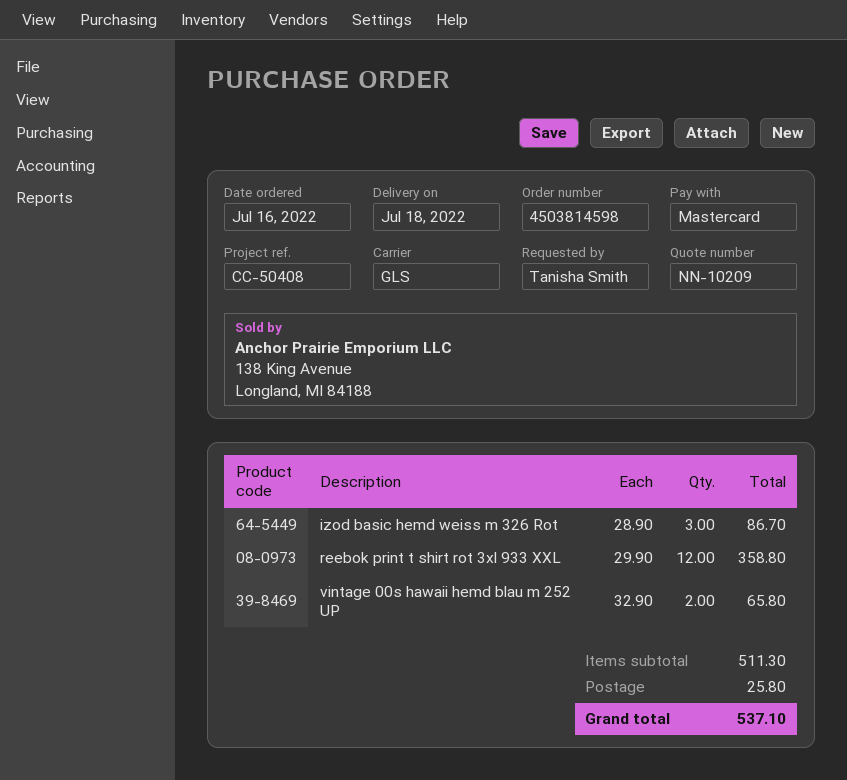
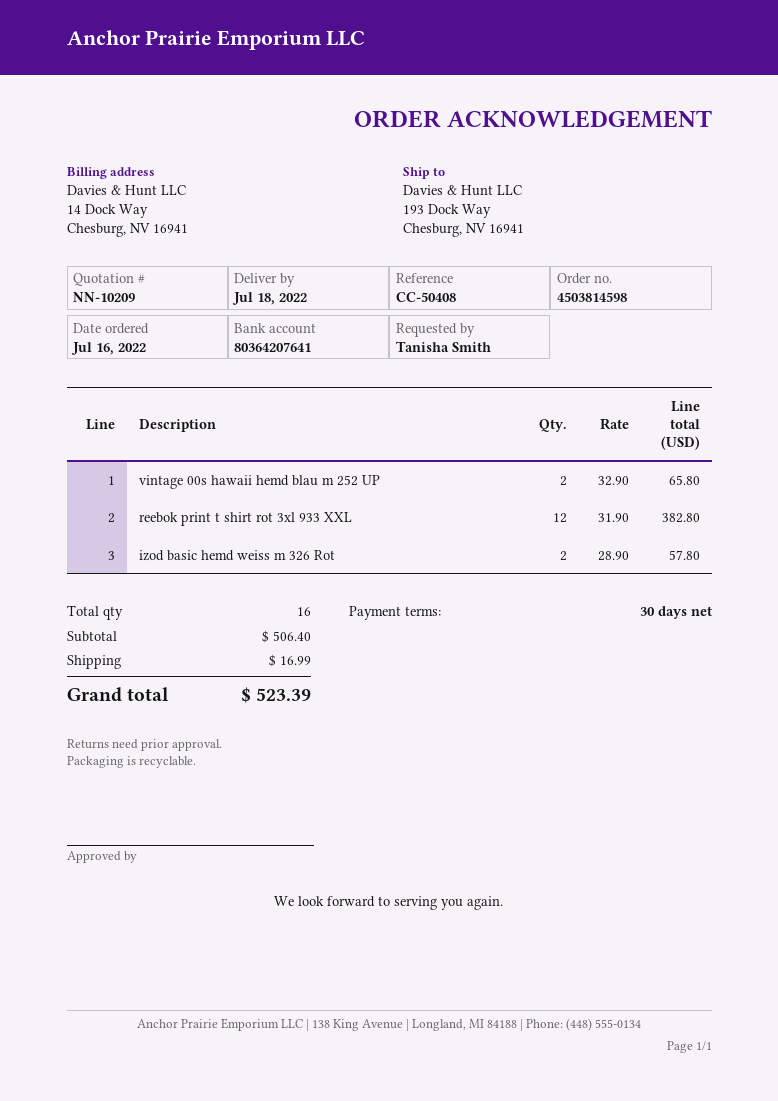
izod basic hemd weiss m 326 Rot: 3 x 28.90 = 86.70 -> 2 x 28.90 = 57.80
reebok print t shirt rot 3xl 933 XXL: 12 x 29.90 = 358.80 -> 12 x 31.90 = 382.80
subtotal: 511.30 -> 506.40
shipping: 25.80 -> 16.99
total: 537.10 -> 523.39

